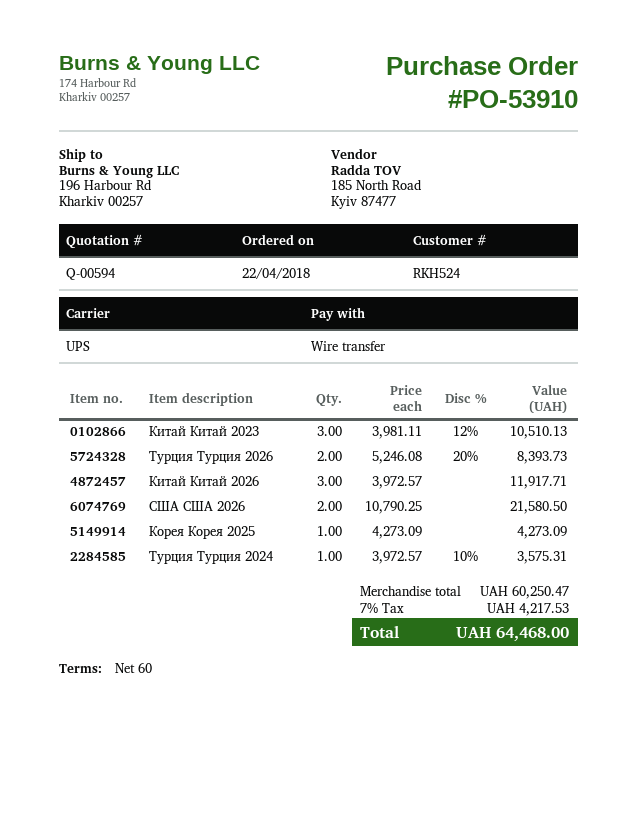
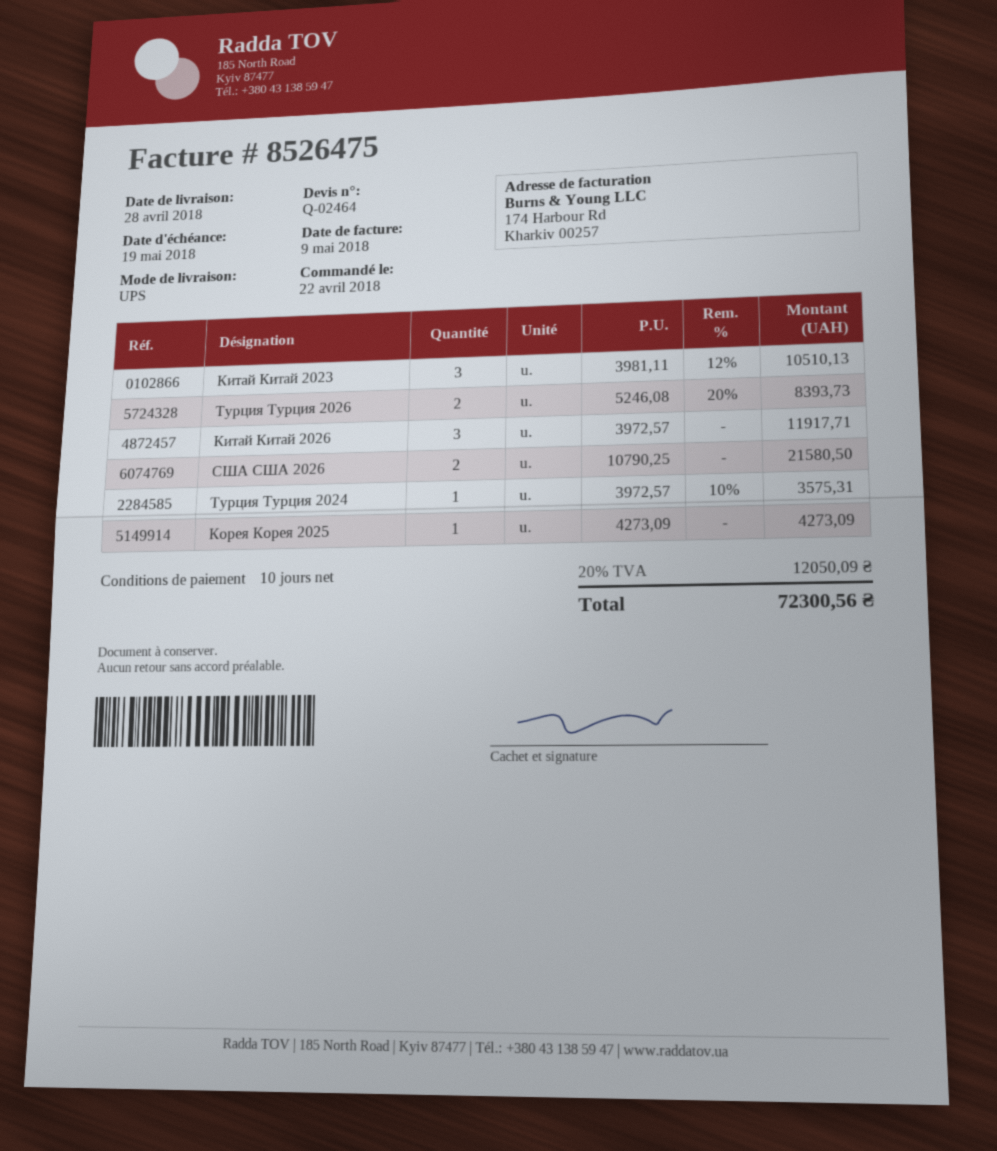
quote number: Q-00594 -> Q-02464
payment terms: 60 days -> 10 days
tax: 7% = 4217.53 -> 20% = 12050.09
total: 64468.00 -> 72300.56

